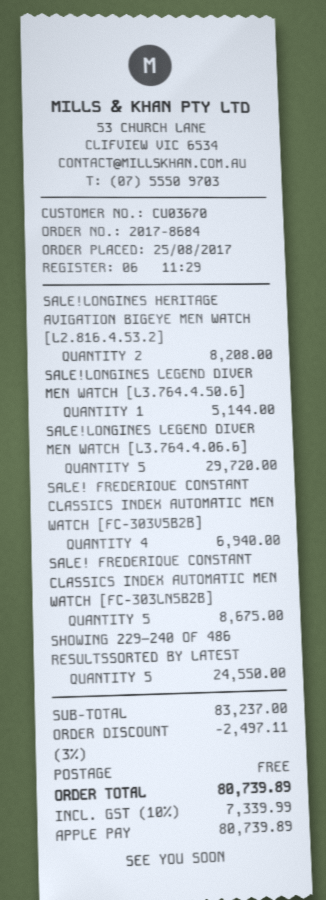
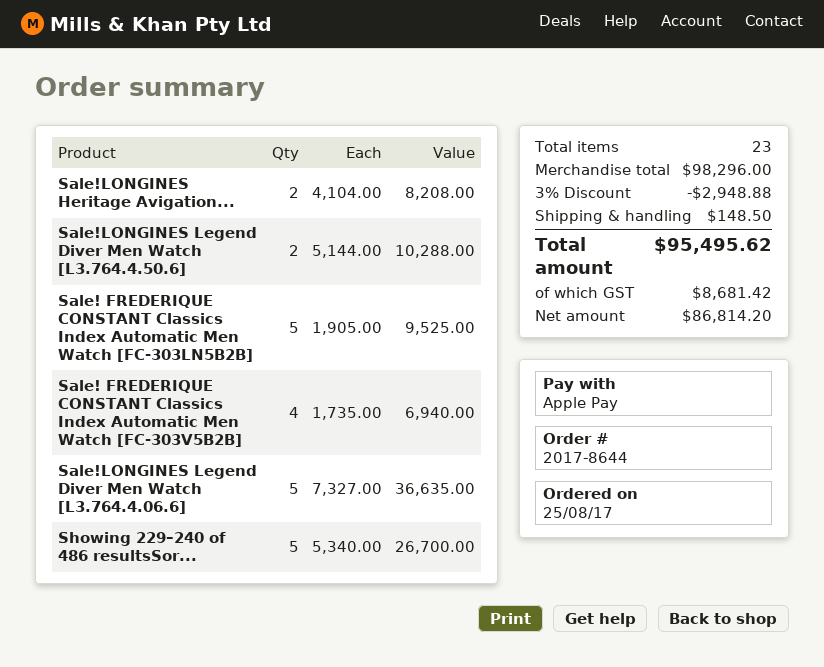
order number: 2017-8684 -> 2017-8644
SALE!LONGINES LEGEND DIVER MEN WATCH [L3.764.4.50.6]: 1 for 5144.00 -> 2 for 10288.00
SALE!LONGINES LEGEND DIVER MEN WATCH [L3.764.4.06.6]: 5 for 29720.00 -> 5 for 36635.00
SALE! FREDERIQUE CONSTANT CLASSICS INDEX AUTOMATIC MEN WATCH [FC-303LN5B2B]: 5 for 8675.00 -> 5 for 9525.00
SHOWING 229–240 OF 486 RESULTSSORTED BY LATEST: 5 for 24550.00 -> 5 for 26700.00
subtotal: 83237.00 -> 98296.00
discount: 3% = 2497.11 -> 3% = 2948.88
shipping: 0.00 -> 148.50
tax: 7339.99 -> 8681.42
total: 80739.89 -> 95495.62

